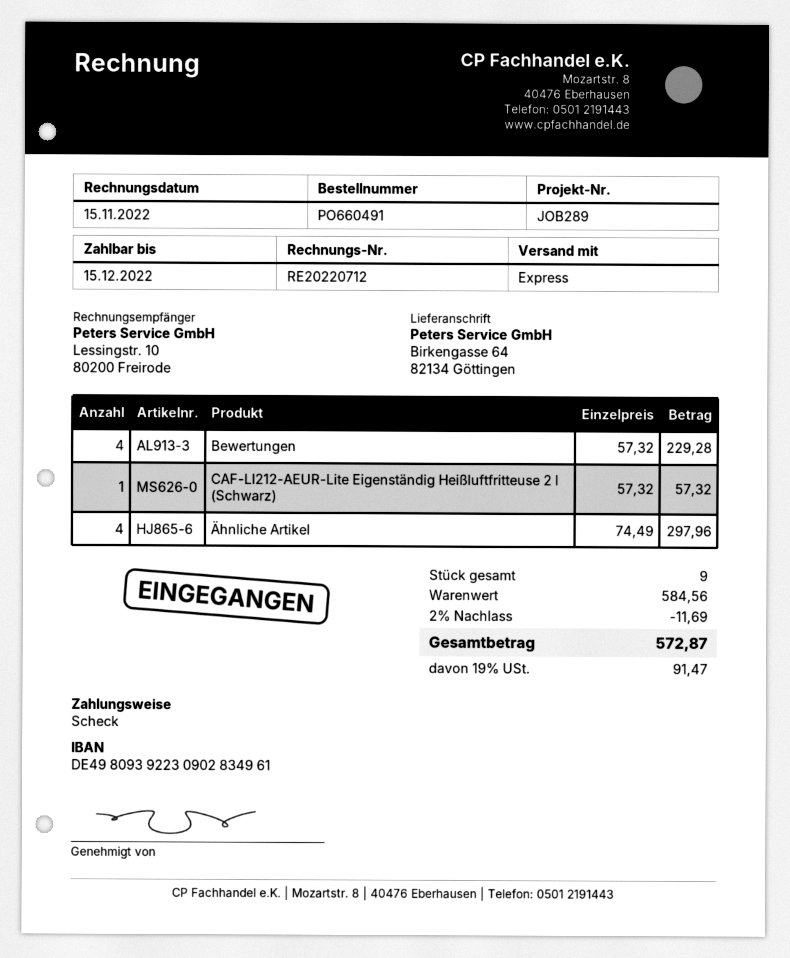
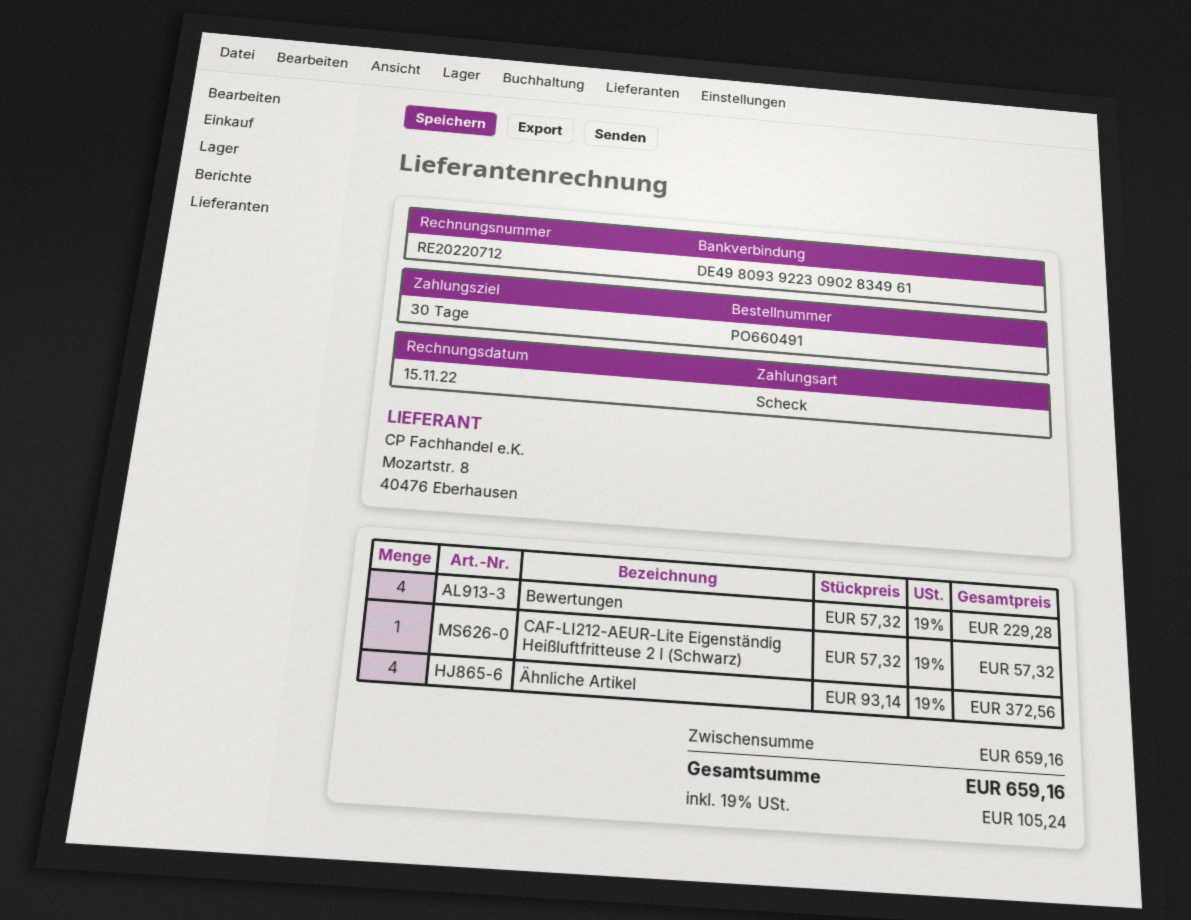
Ähnliche Artikel: 4 x 74.49 = 297.96 -> 4 x 93.14 = 372.56
subtotal: 584.56 -> 659.16
discount: 2% = 11.69 -> none
tax: 19% = 91.47 -> 19% = 105.24
total: 572.87 -> 659.16

